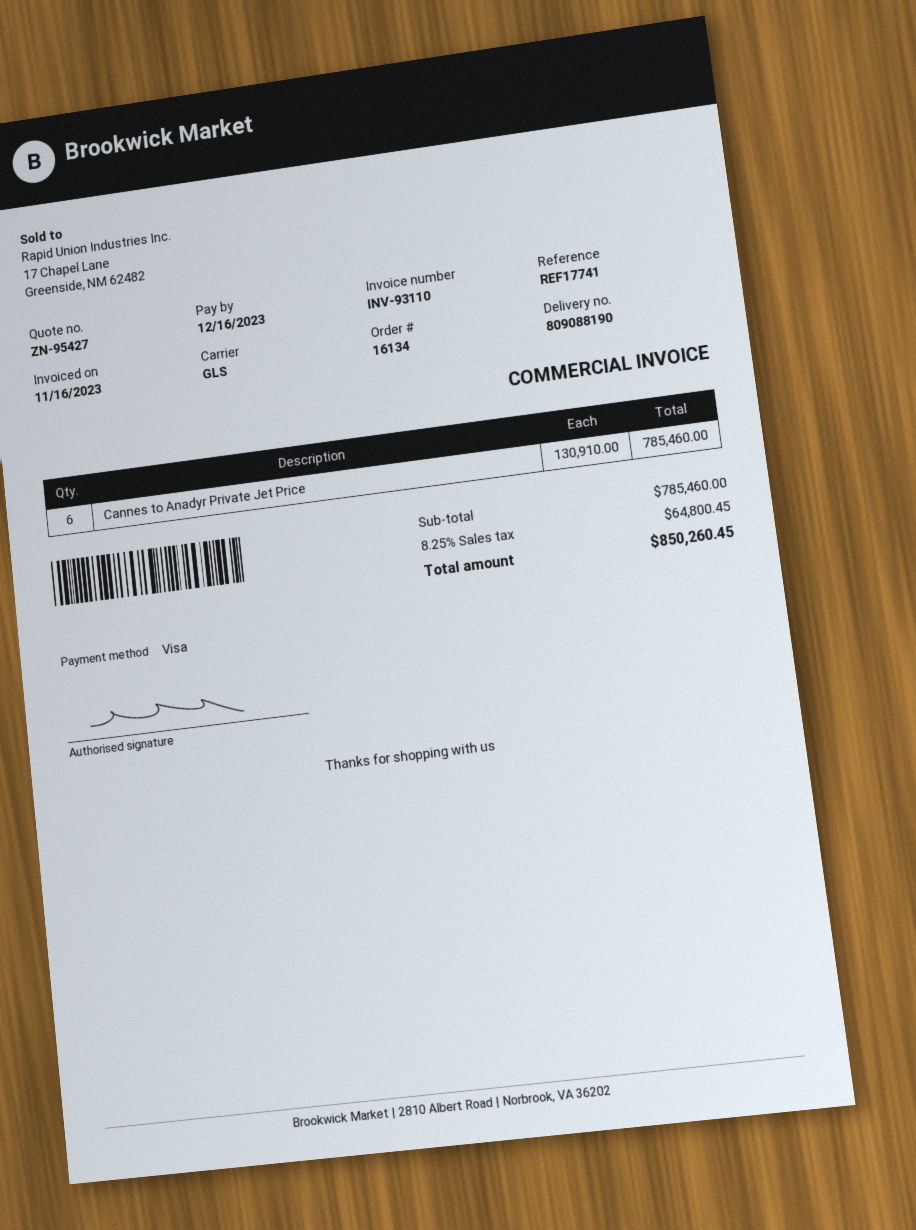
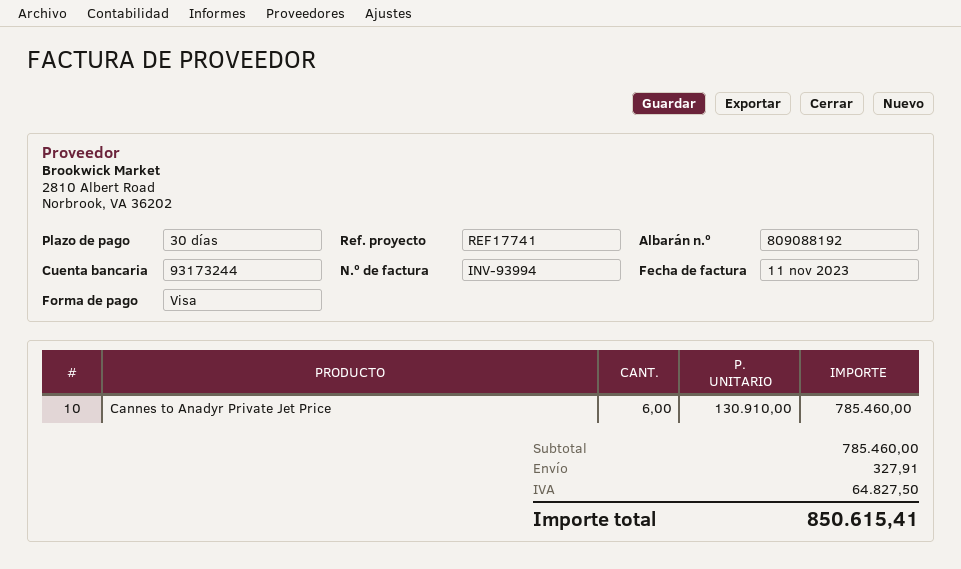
delivery note number: 809088190 -> 809088192
invoice number: INV-93110 -> INV-93994
invoice date: 2023-11-16 -> 2023-11-11
shipping: none -> 327.91
tax: 64800.45 -> 64827.50
total: 850260.45 -> 850615.41

